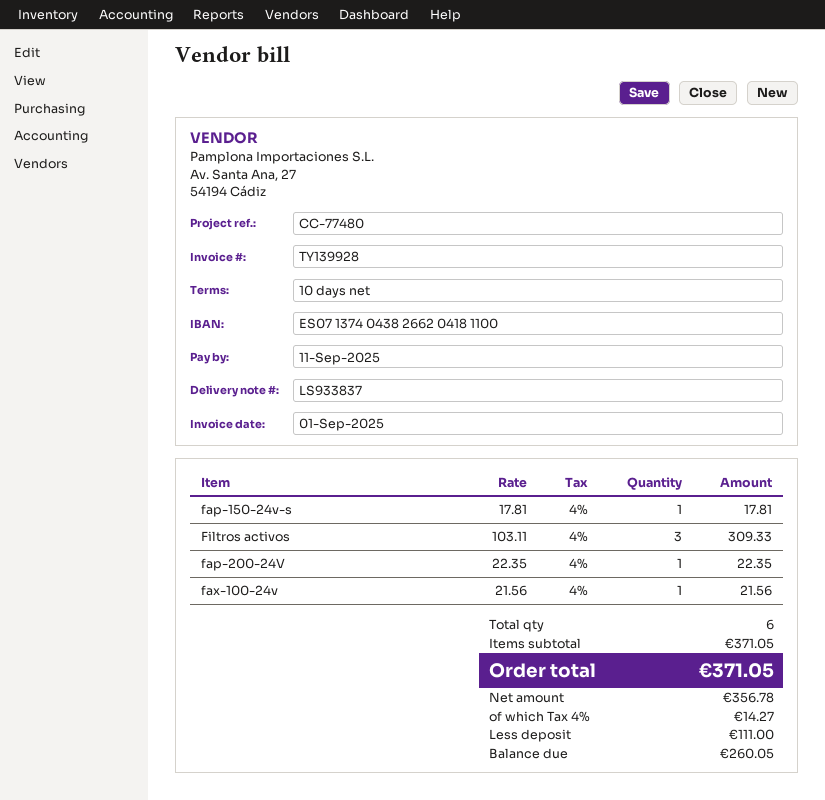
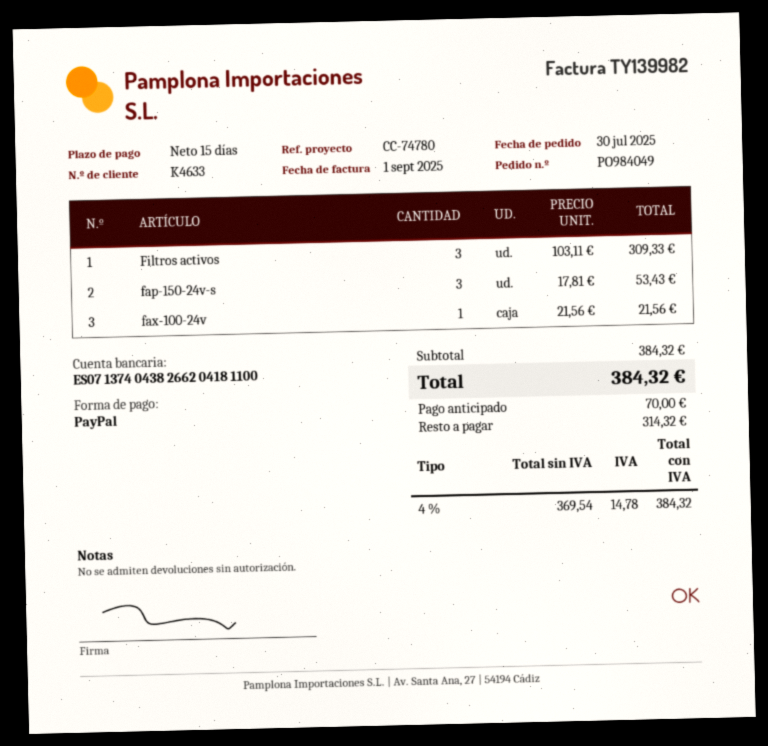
invoice number: TY139928 -> TY139982
payment terms: 10 days -> 15 days
reference: CC-77480 -> CC-74780
fap-150-24v-s: 1 x 17.81 = 17.81 -> 3 x 17.81 = 53.43
fap-200-24V: 1 x 22.35 = 22.35 -> none
subtotal: 371.05 -> 384.32
net: 356.78 -> 369.54
tax: 4% = 14.27 -> 4% = 14.78
total: 371.05 -> 384.32
deposit: 111.00 -> 70.00
balance: 260.05 -> 314.32

